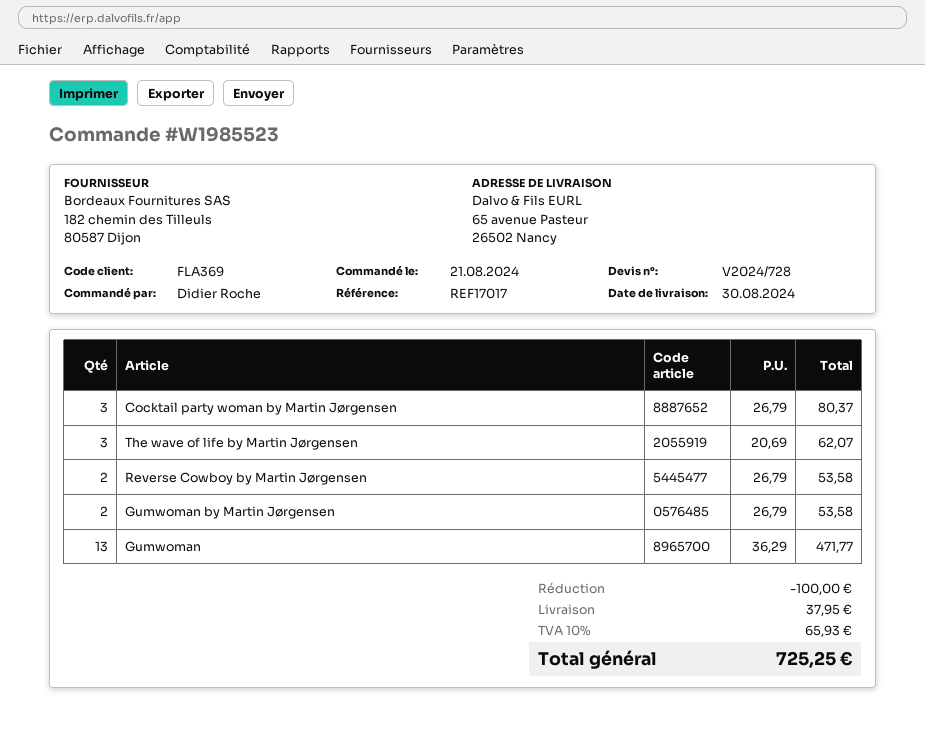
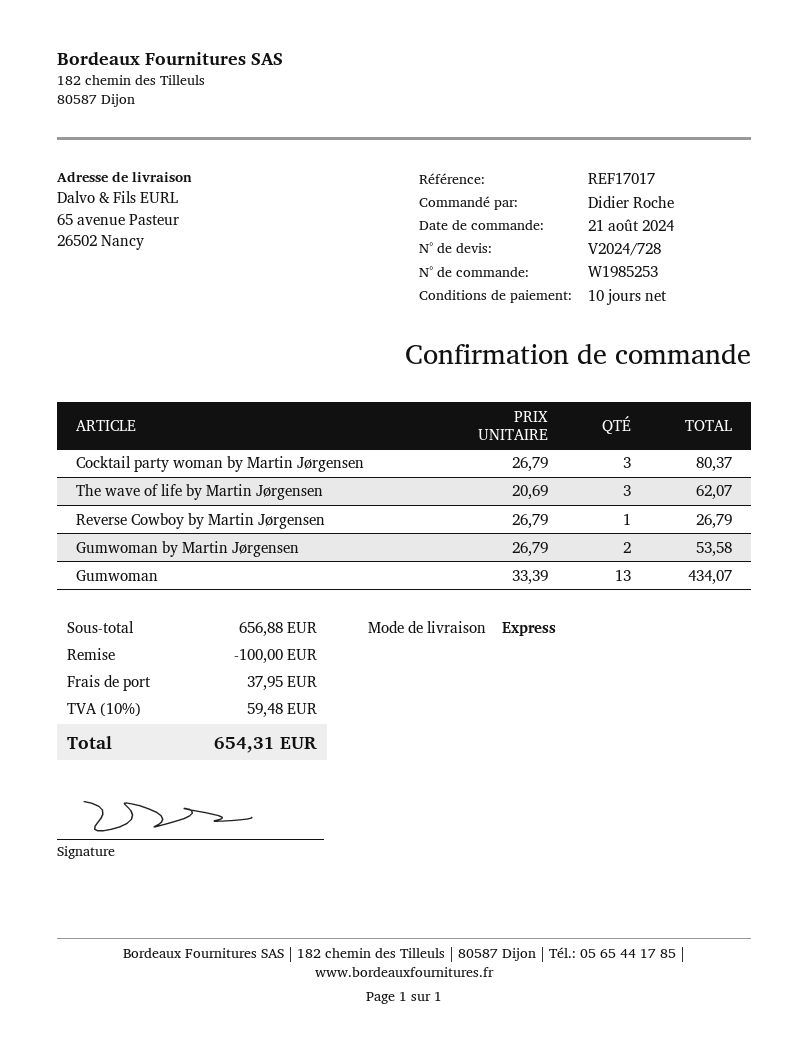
order number: W1985523 -> W1985253
Reverse Cowboy by Martin Jørgensen: 2 x 26.79 = 53.58 -> 1 x 26.79 = 26.79
Gumwoman: 13 x 36.29 = 471.77 -> 13 x 33.39 = 434.07
tax: 10% = 65.93 -> 10% = 59.48
total: 725.25 -> 654.31

